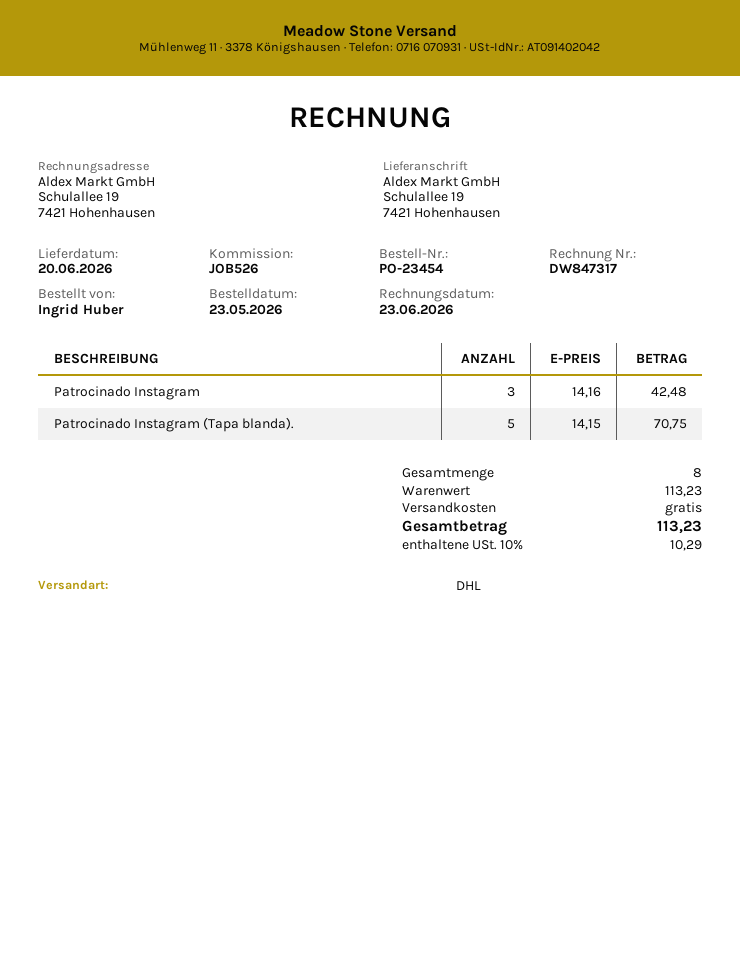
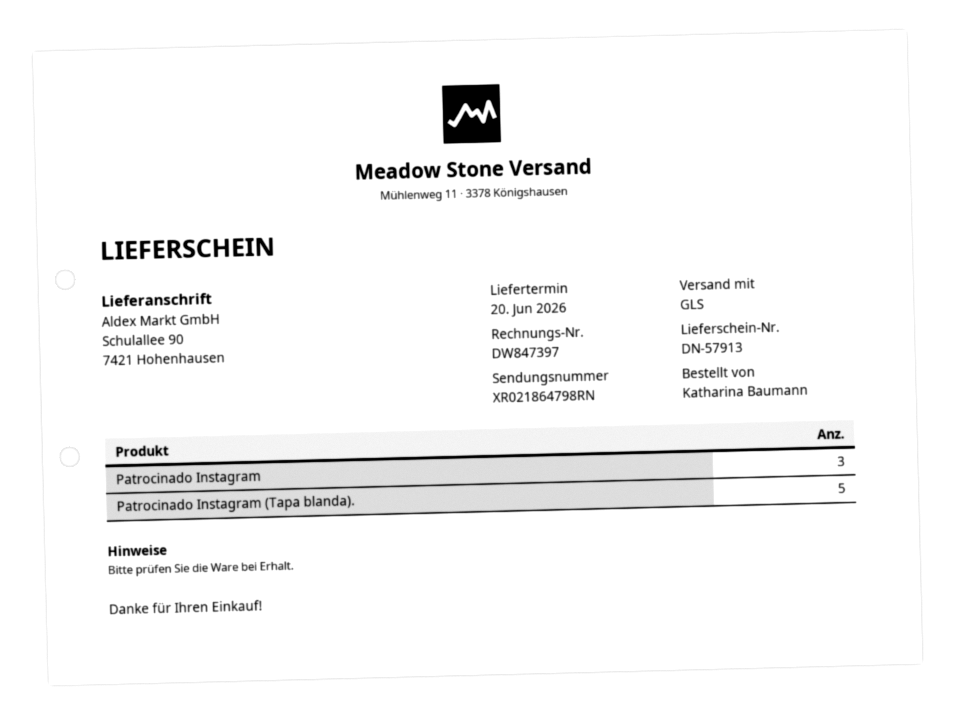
invoice number: DW847317 -> DW847397
ordered by: Ingrid Huber -> Katharina Baumann
shipping method: DHL -> GLS
ship to: Schulallee 19, 7421 Hohenhausen -> Schulallee 90, 7421 Hohenhausen

